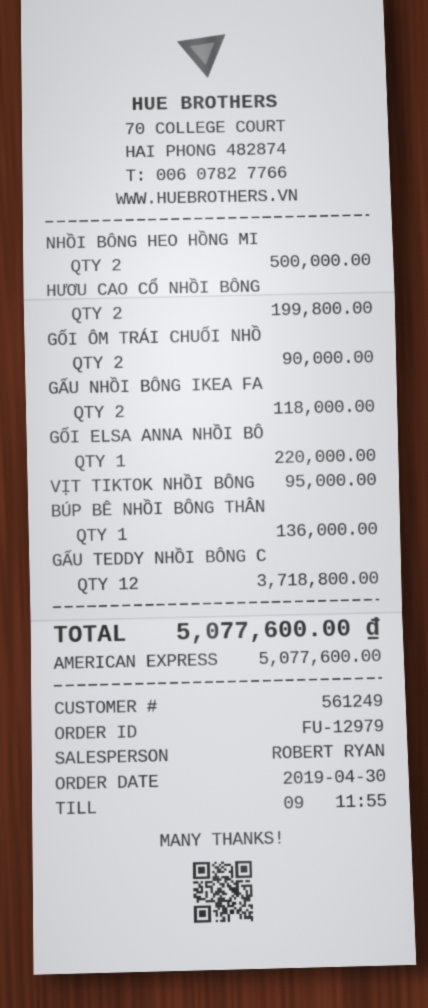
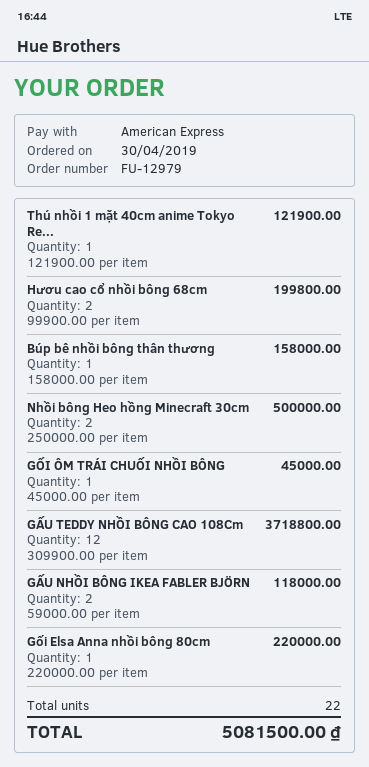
GỐI ÔM TRÁI CHUỐI NHỒ: 2 for 90000.00 -> 1 for 45000.00
VỊT TIKTOK NHỒI BÔNG: 1 for 95000.00 -> none
BÚP BÊ NHỒI BÔNG THÂN: 1 for 136000.00 -> 1 for 158000.00
Thú nhồi 1 mặt 40cm anime Tokyo Re...: none -> 1 for 121900.00
total: 5077600.00 -> 5081500.00

